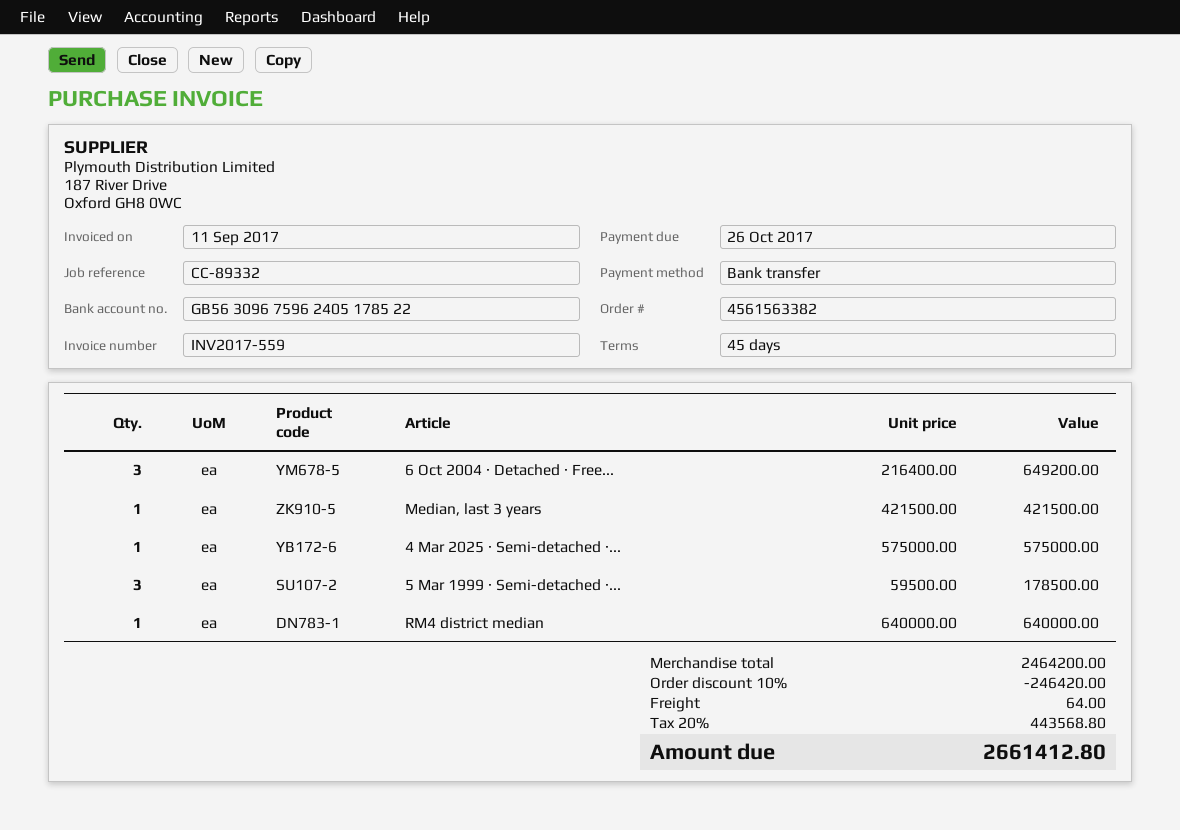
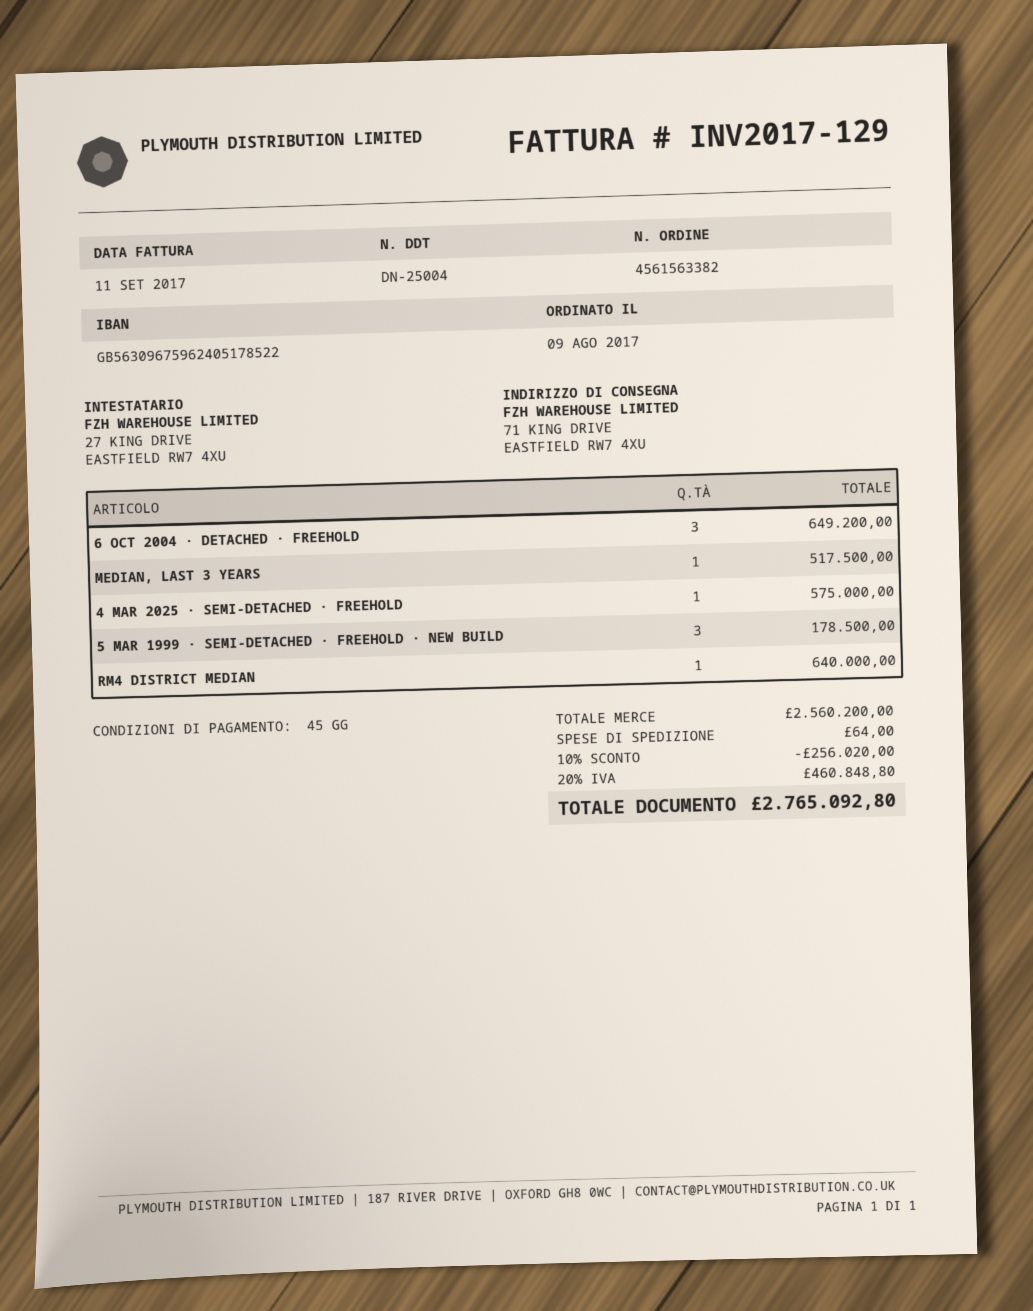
invoice number: INV2017-559 -> INV2017-129
Median, last 3 years: 1 for 421500.00 -> 1 for 517500.00
subtotal: 2464200.00 -> 2560200.00
discount: 10% = 246420.00 -> 10% = 256020.00
tax: 20% = 443568.80 -> 20% = 460848.80
total: 2661412.80 -> 2765092.80

